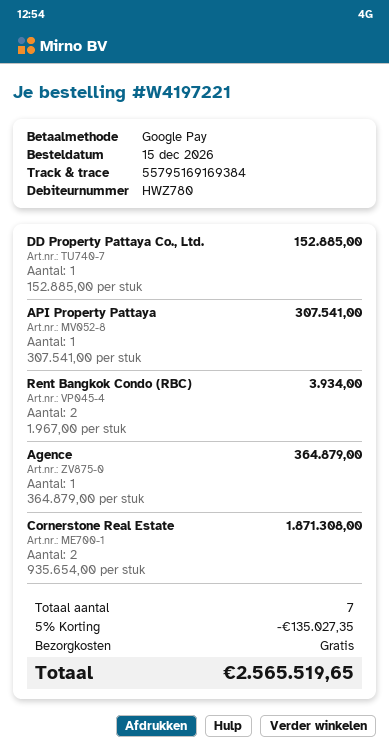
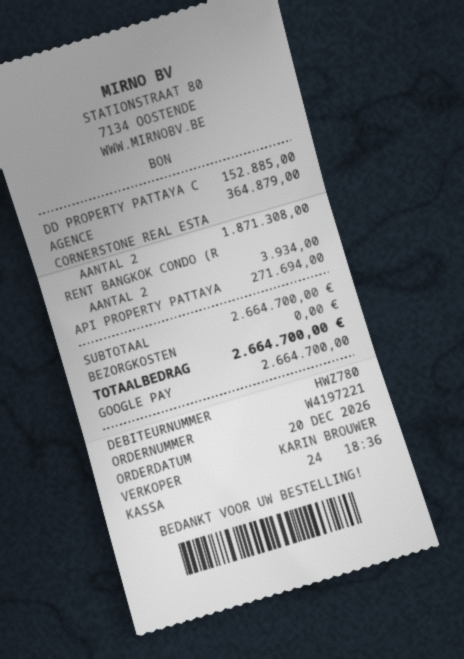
order date: 2026-12-15 -> 2026-12-20
API Property Pattaya: 1 for 307541.00 -> 1 for 271694.00
discount: 5% = 135027.35 -> none
total: 2565519.65 -> 2664700.00

